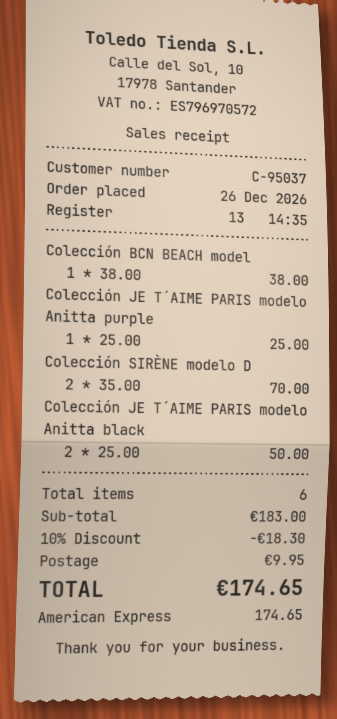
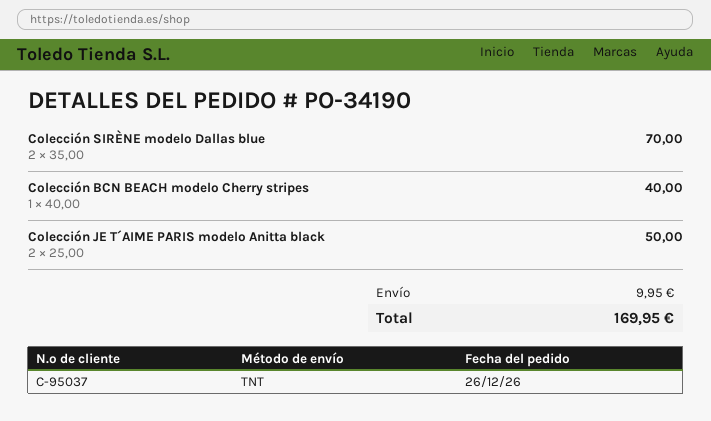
Colección BCN BEACH model: 1 x 38.00 = 38.00 -> 1 x 40.00 = 40.00
Colección JE T´AIME PARIS modelo Anitta purple: 1 x 25.00 = 25.00 -> none
discount: 10% = 18.30 -> none
total: 174.65 -> 169.95

